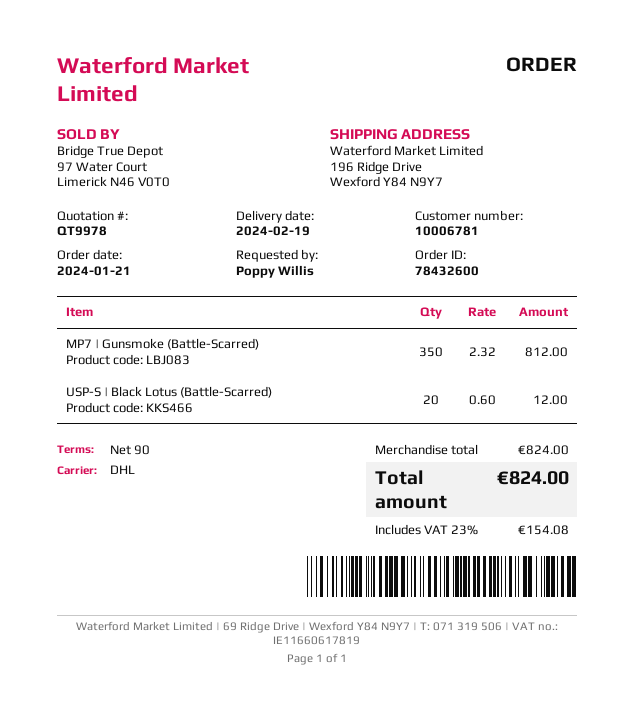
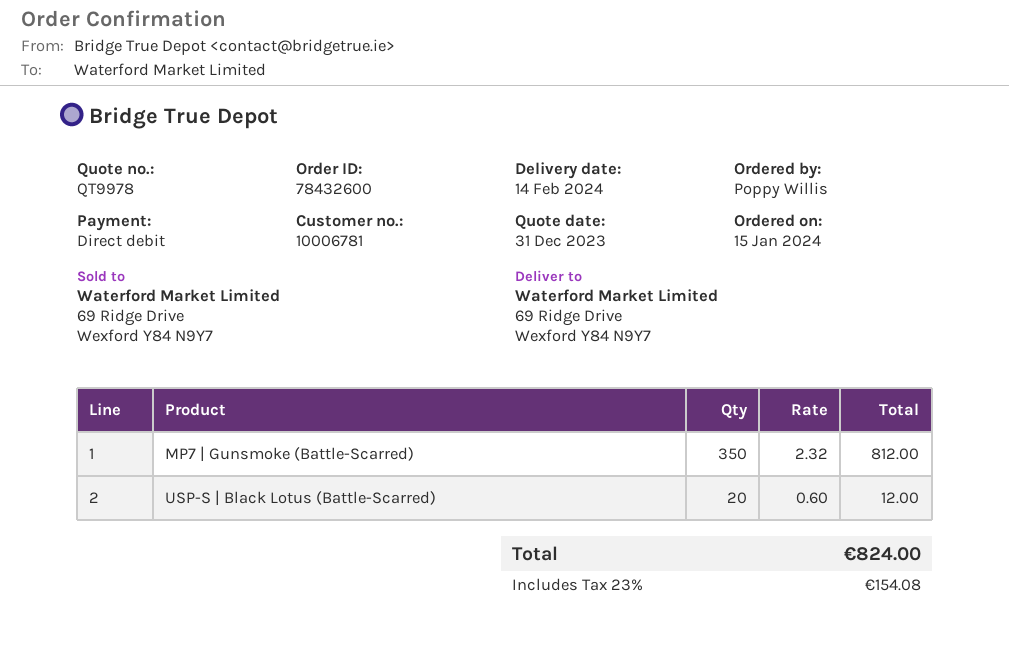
order date: 2024-01-21 -> 2024-01-15
delivery date: 2024-02-19 -> 2024-02-14
ship to: 196 Ridge Drive, Wexford Y84 N9Y7 -> 69 Ridge Drive, Wexford Y84 N9Y7

